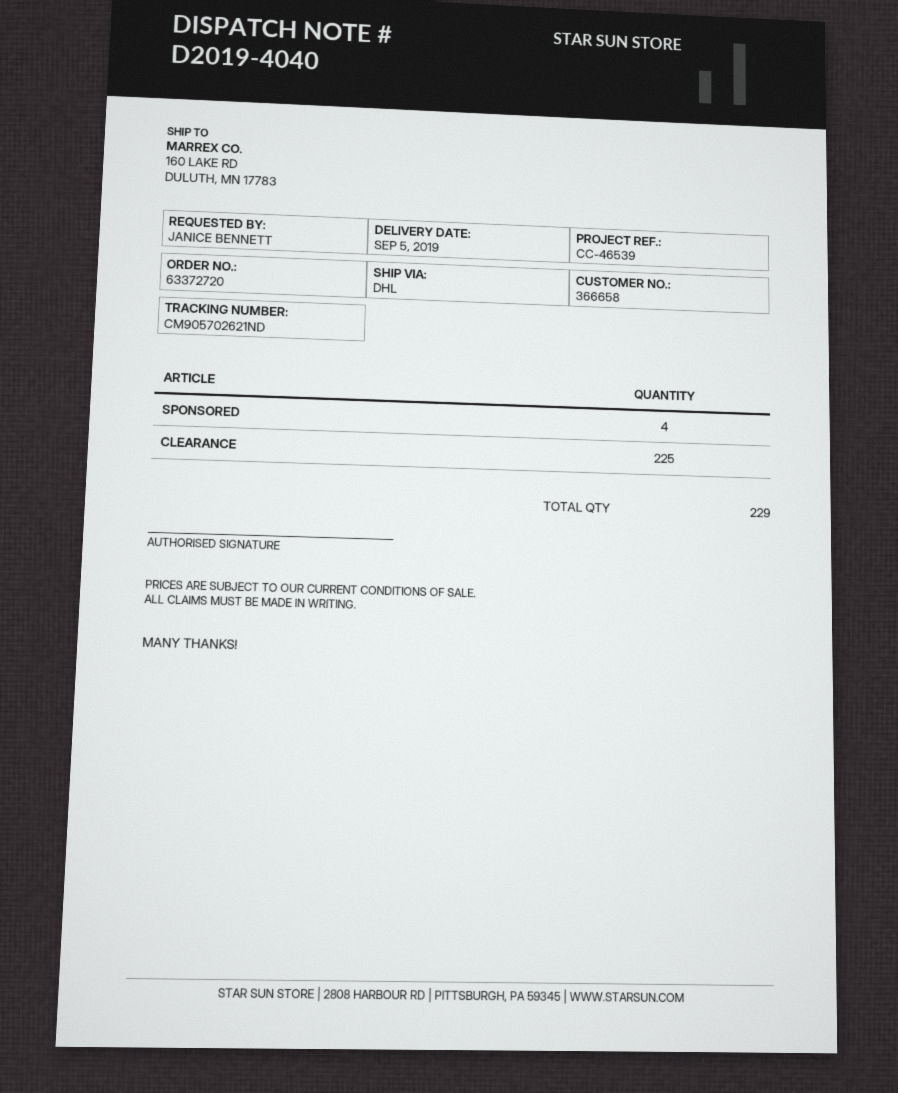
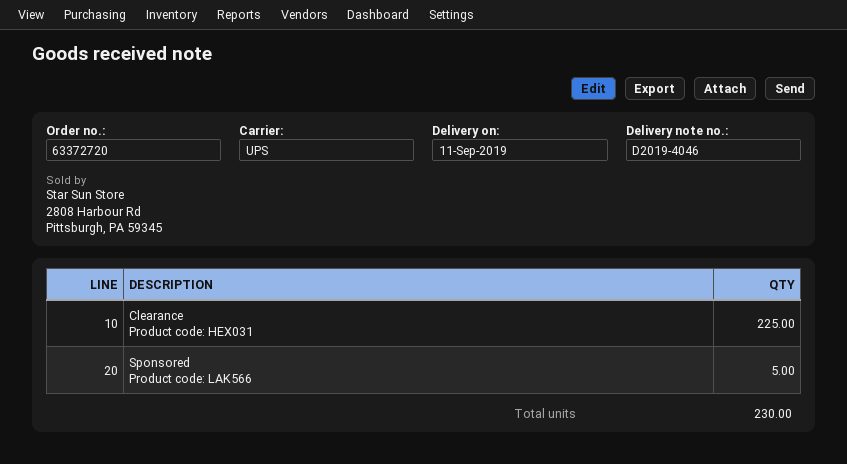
delivery note number: D2019-4040 -> D2019-4046
delivery date: 2019-09-05 -> 2019-09-11
shipping method: DHL -> UPS
SPONSORED: 4 -> 5
total quantity: 229 -> 230

